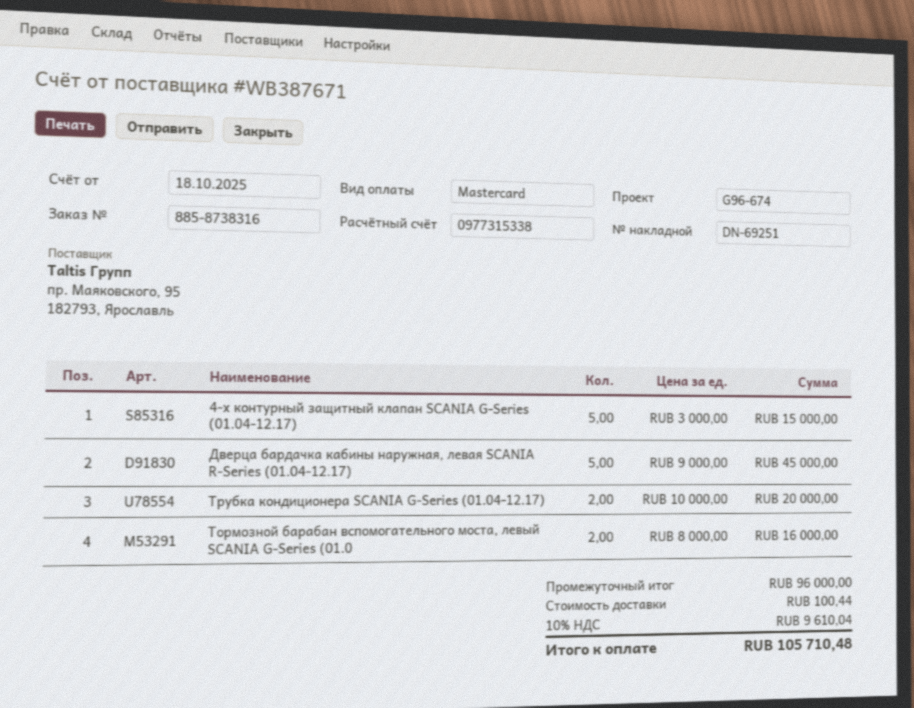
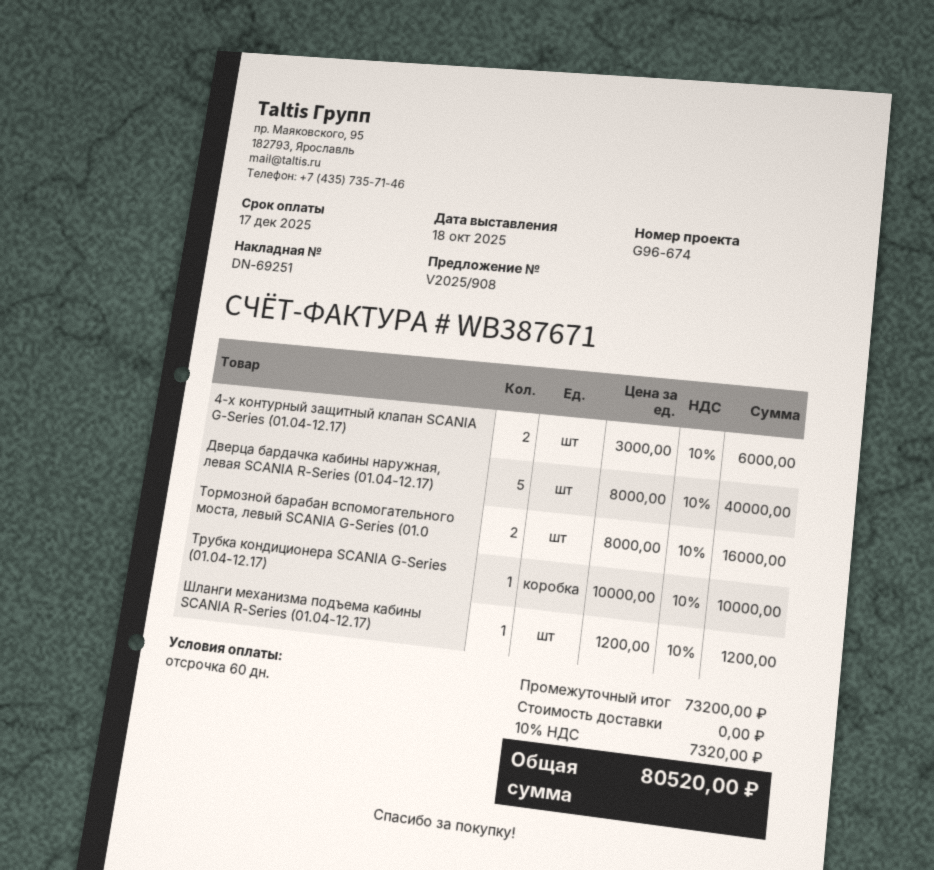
4-х контурный защитный клапан SCANIA G-Series (01.04-12.17): 5 x 3000.00 = 15000.00 -> 2 x 3000.00 = 6000.00
Дверца бардачка кабины наружная, левая SCANIA R-Series (01.04-12.17): 5 x 9000.00 = 45000.00 -> 5 x 8000.00 = 40000.00
Трубка кондиционера SCANIA G-Series (01.04-12.17): 2 x 10000.00 = 20000.00 -> 1 x 10000.00 = 10000.00
Шланги механизма подъема кабины SCANIA R-Series (01.04-12.17): none -> 1 x 1200.00 = 1200.00
subtotal: 96000.00 -> 73200.00
shipping: 100.44 -> 0.00
tax: 10% = 9610.04 -> 10% = 7320.00
total: 105710.48 -> 80520.00

